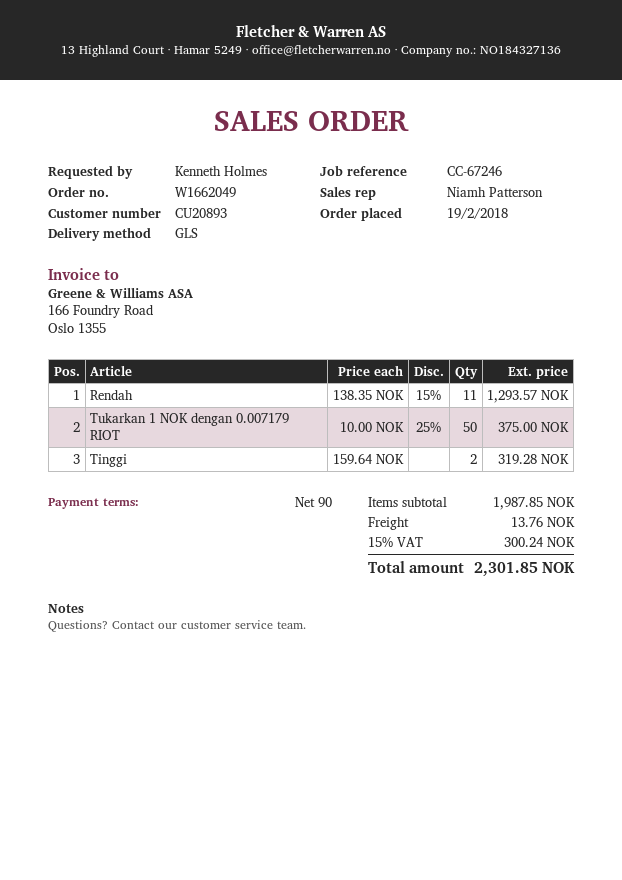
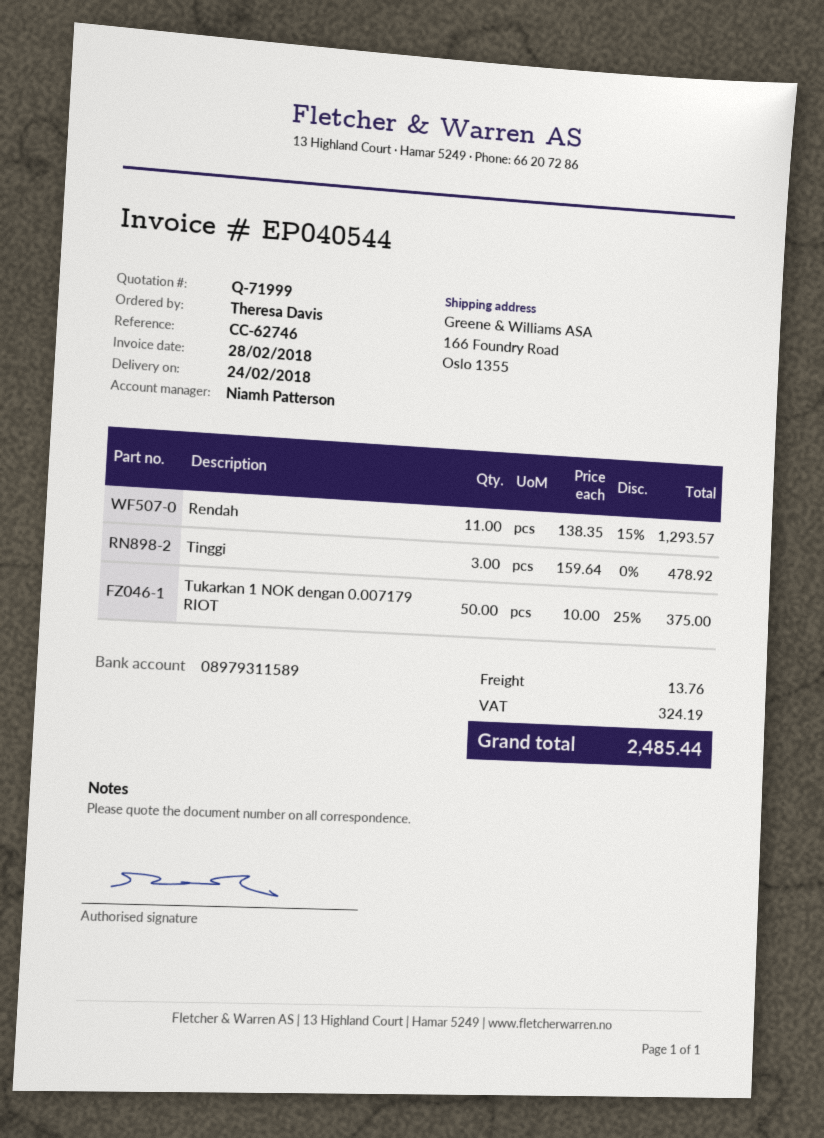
reference: CC-67246 -> CC-62746
ordered by: Kenneth Holmes -> Theresa Davis
Tinggi: 2 x 159.64 = 319.28 -> 3 x 159.64 = 478.92
tax: 300.24 -> 324.19
total: 2301.85 -> 2485.44

